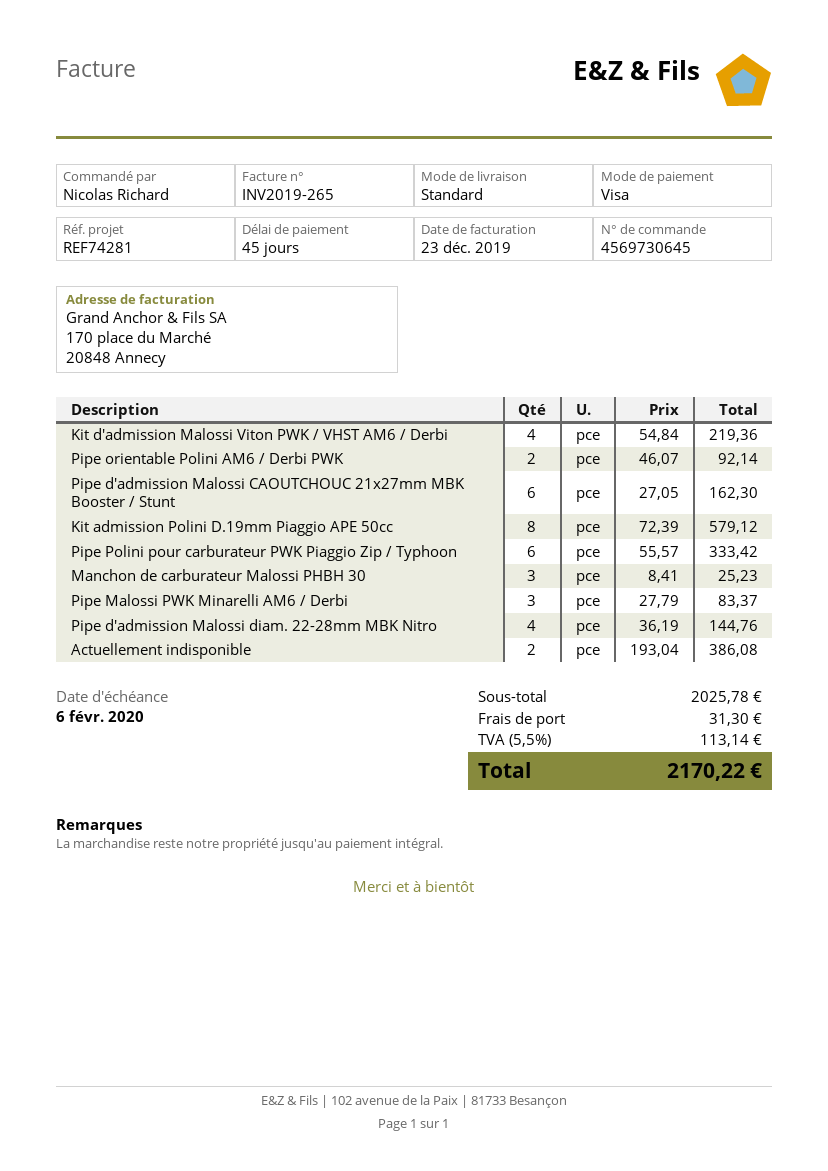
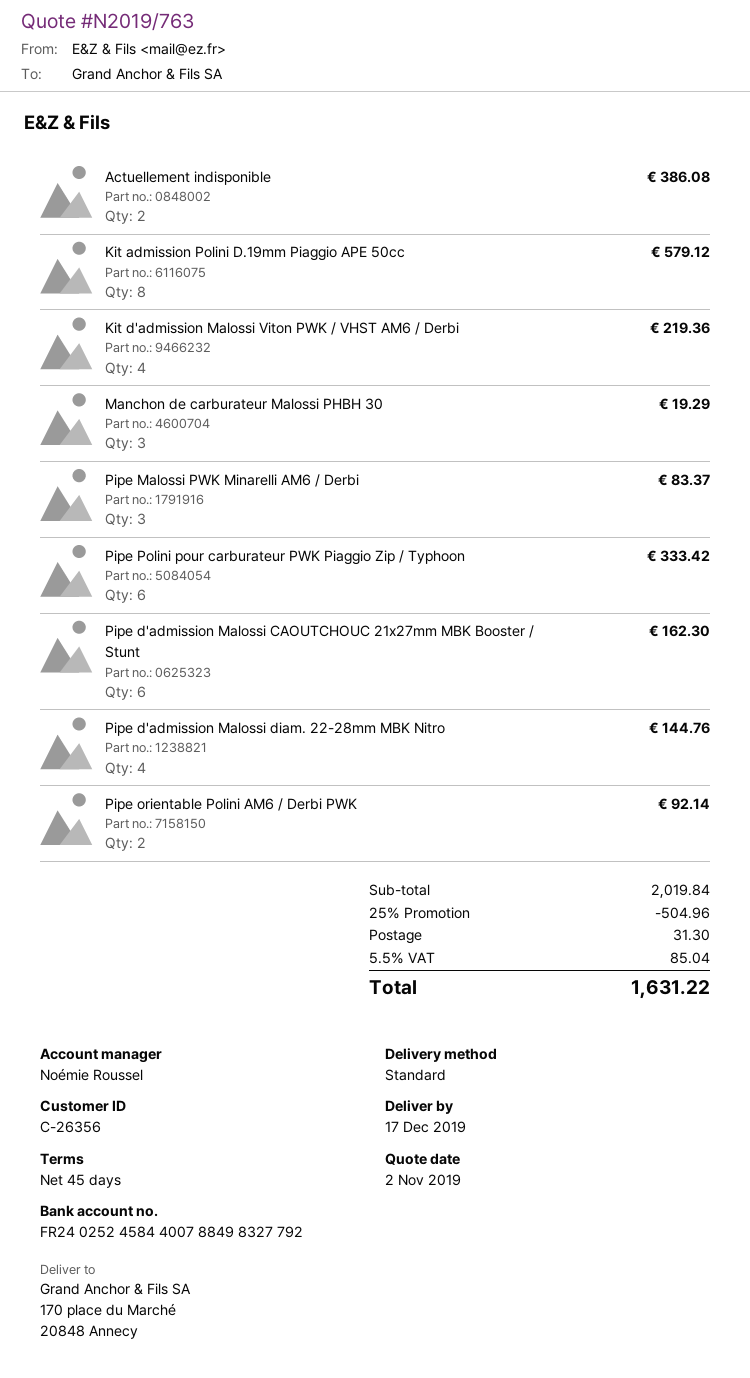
Manchon de carburateur Malossi PHBH 30: 3 for 25.23 -> 3 for 19.29
subtotal: 2025.78 -> 2019.84
discount: none -> 25% = 504.96
tax: 5.5% = 113.14 -> 5.5% = 85.04
total: 2170.22 -> 1631.22

